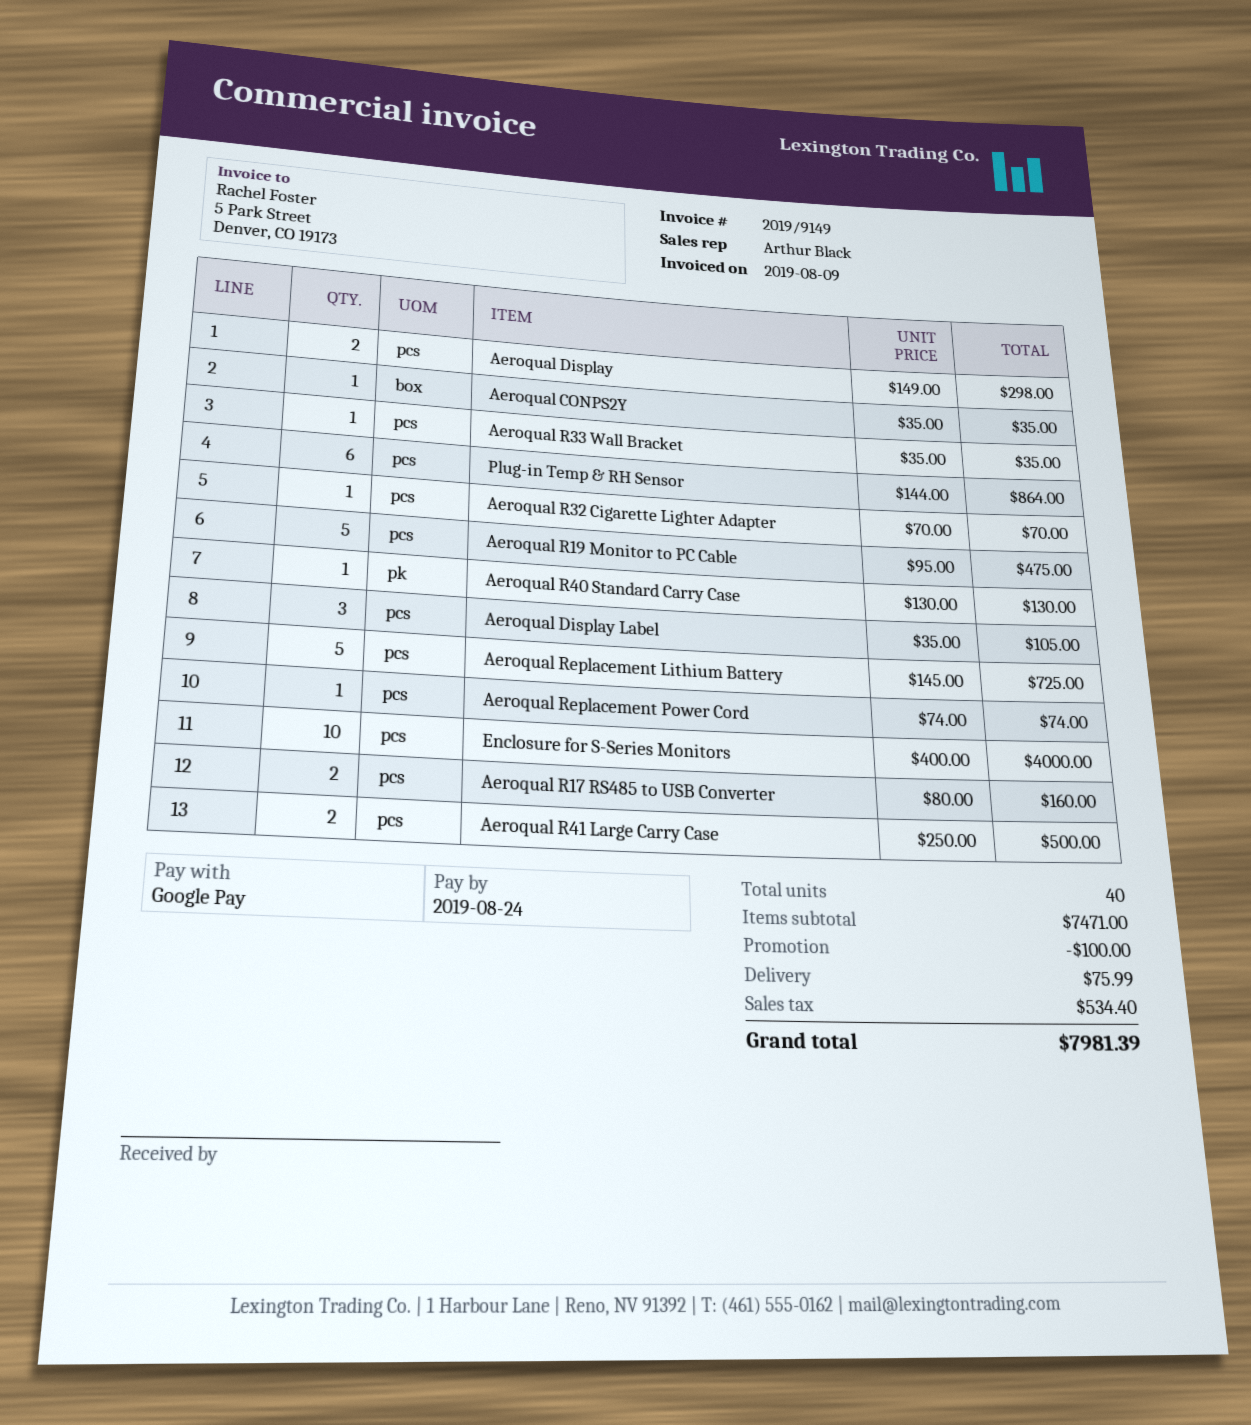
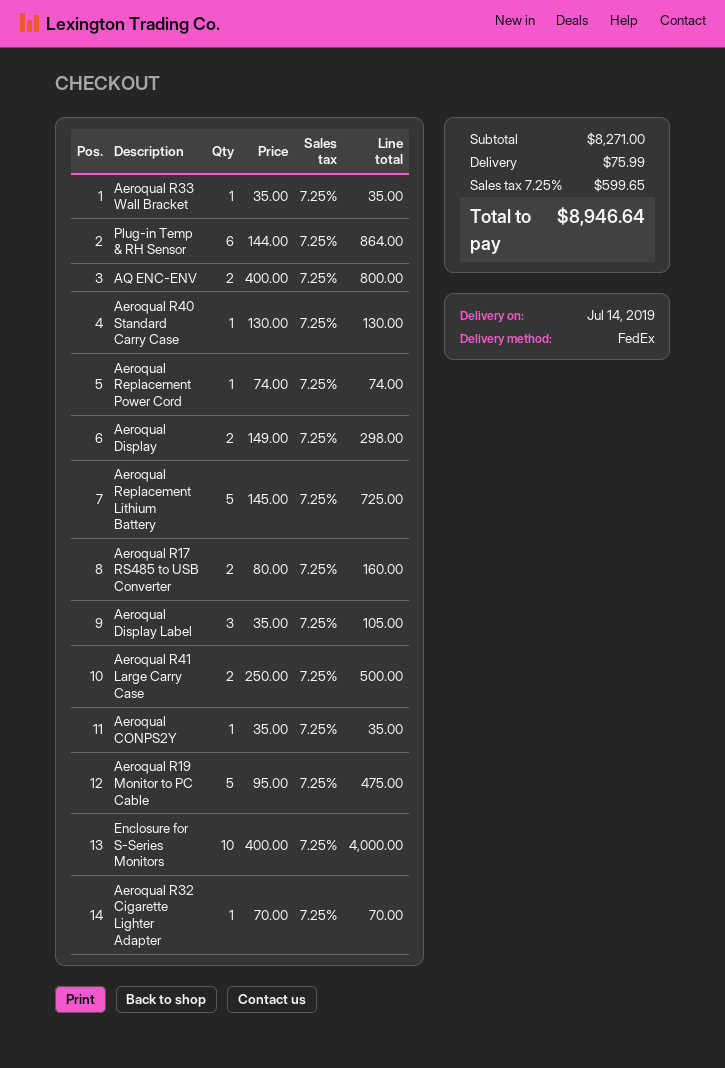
AQ ENC-ENV: none -> 2 x 400.00 = 800.00
subtotal: 7471.00 -> 8271.00
discount: 100.00 -> none
tax: 534.40 -> 599.65
total: 7981.39 -> 8946.64

